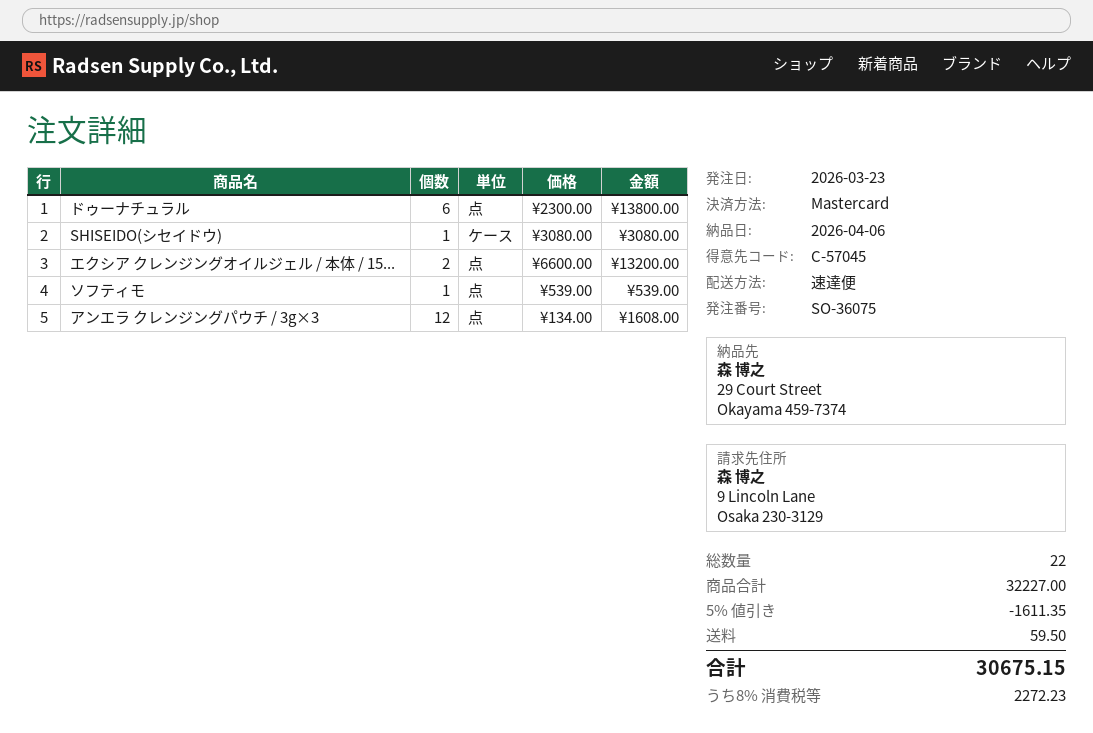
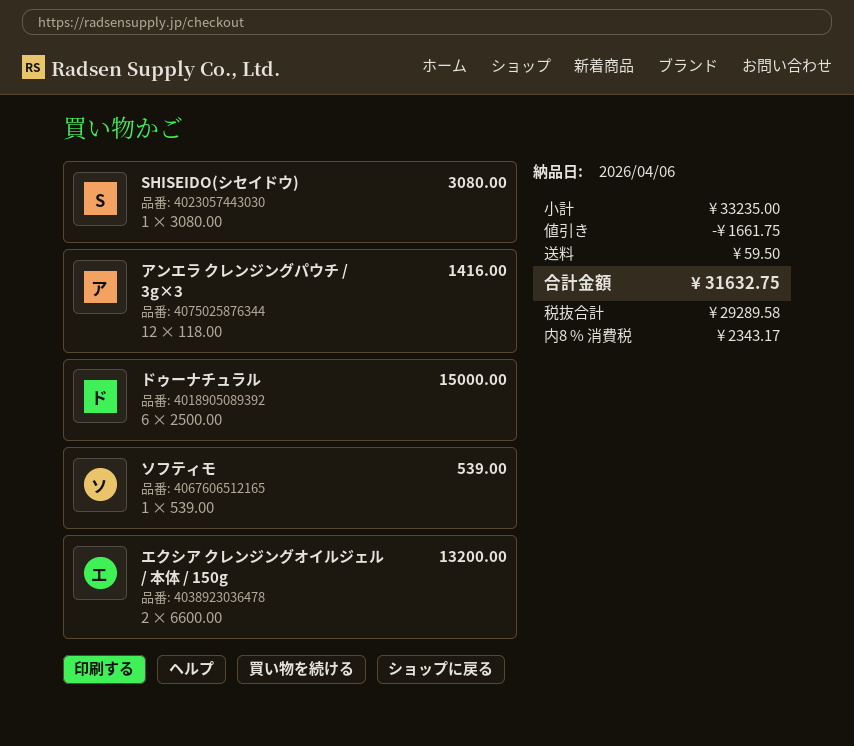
ドゥーナチュラル: 6 x 2300.00 = 13800.00 -> 6 x 2500.00 = 15000.00
アンエラ クレンジングパウチ / 3g×3: 12 x 134.00 = 1608.00 -> 12 x 118.00 = 1416.00
subtotal: 32227.00 -> 33235.00
discount: 1611.35 -> 1661.75
tax: 8% = 2272.23 -> 8% = 2343.17
total: 30675.15 -> 31632.75

